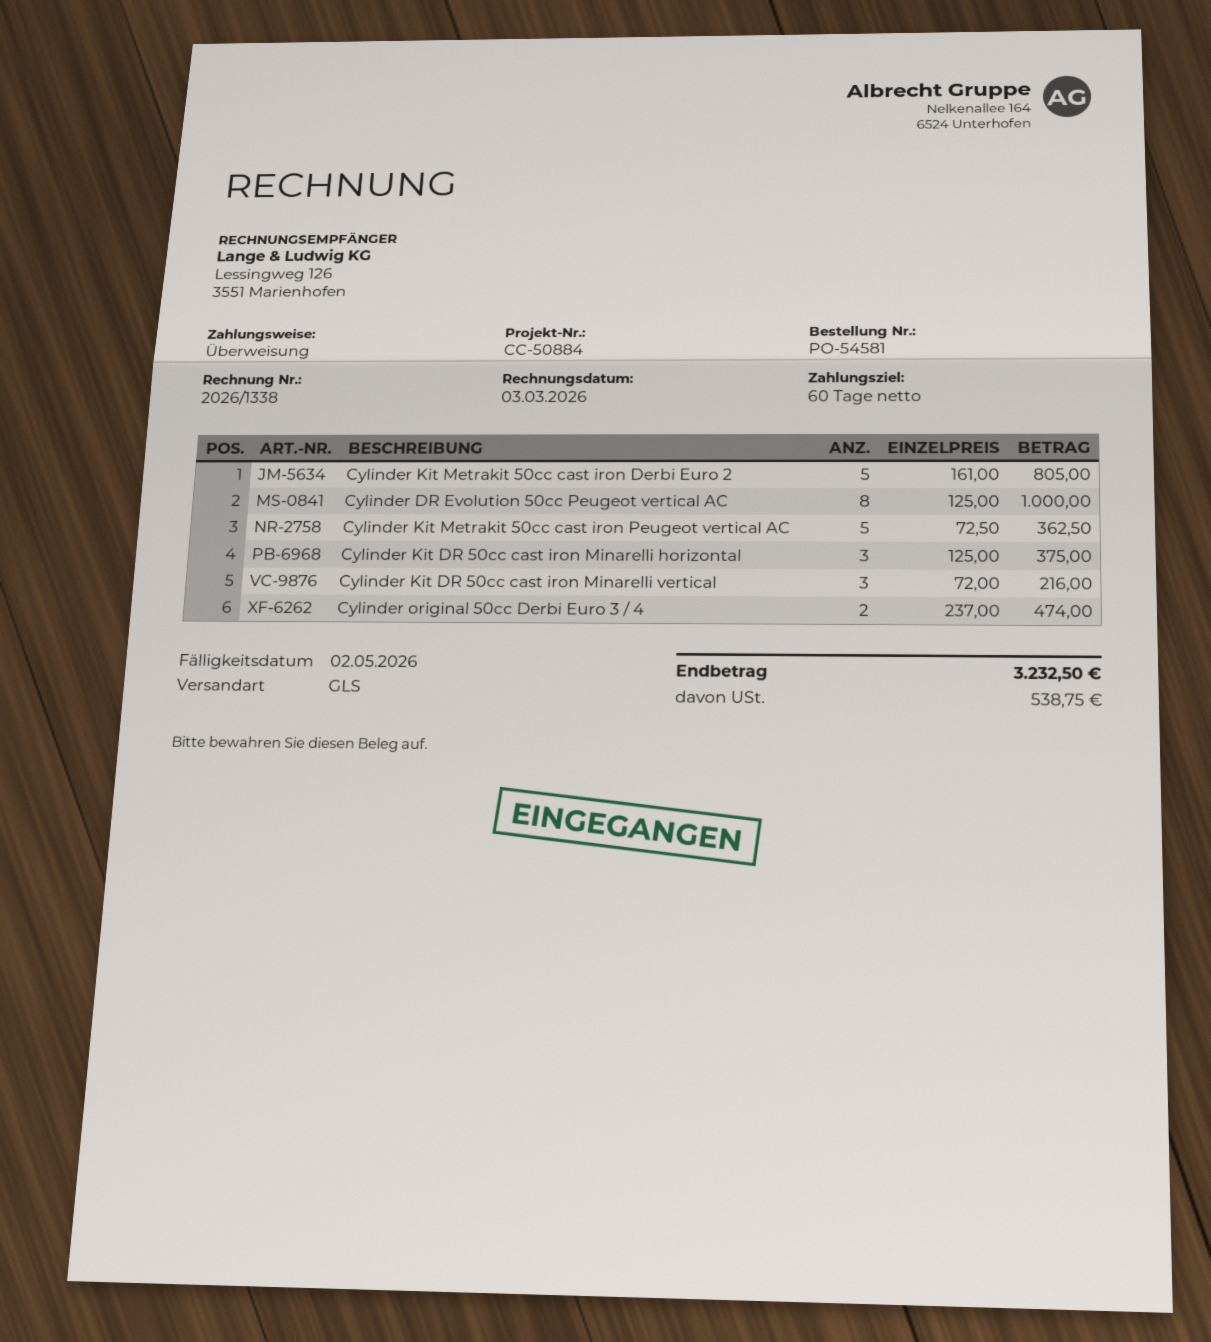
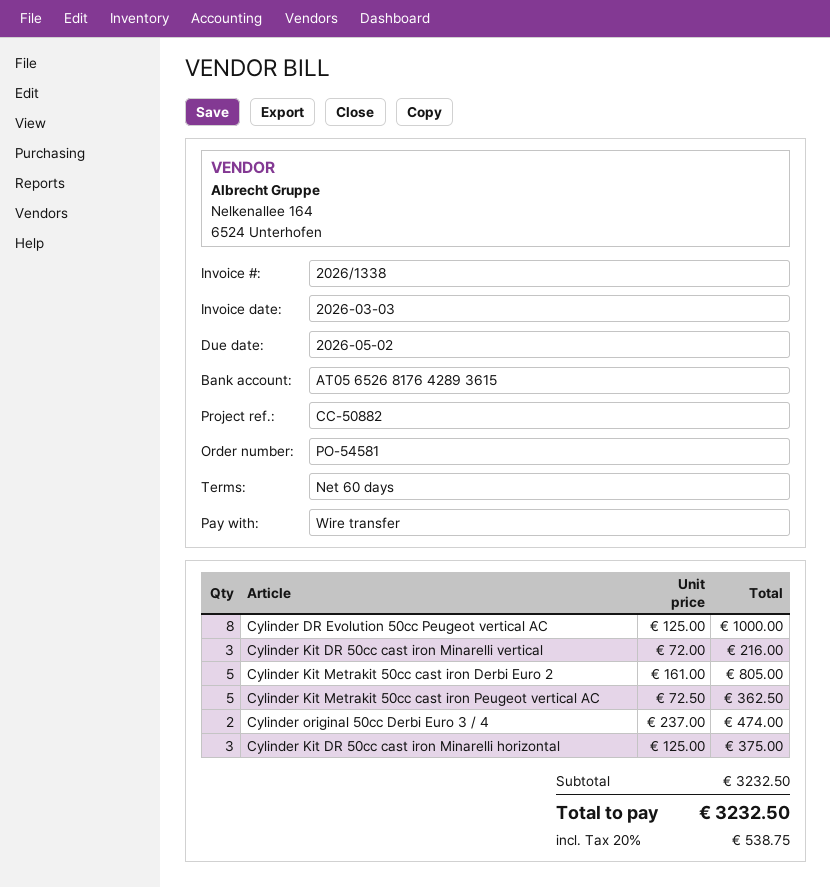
reference: CC-50884 -> CC-50882

